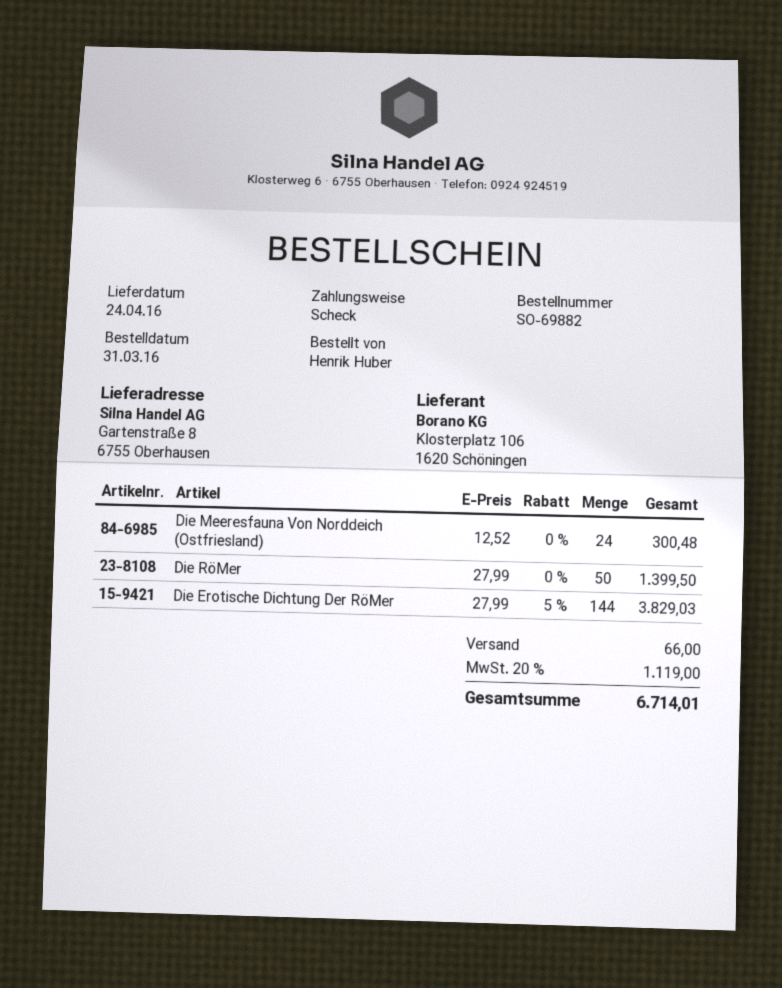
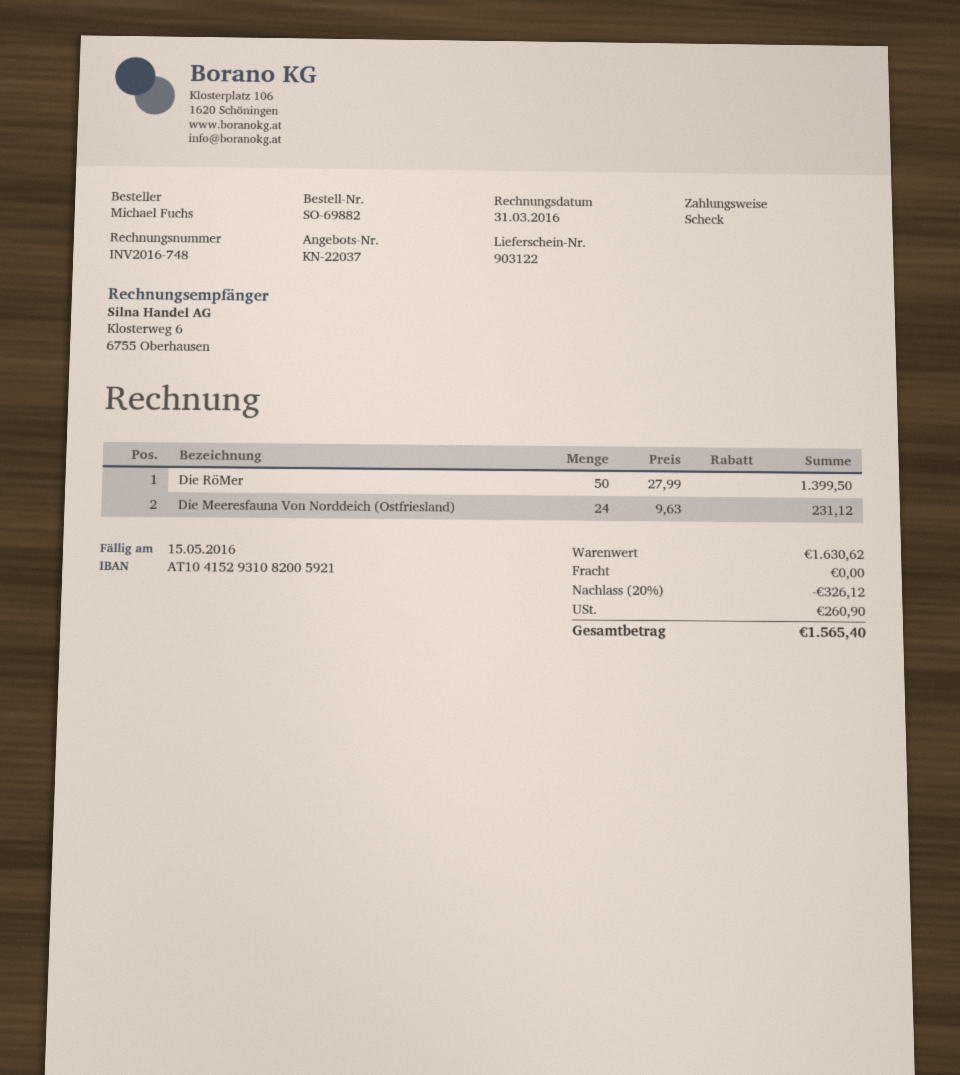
ordered by: Henrik Huber -> Michael Fuchs
Die Meeresfauna Von Norddeich (Ostfriesland): 24 x 12.52 = 300.48 -> 24 x 9.63 = 231.12
Die Erotische Dichtung Der RöMer: 144 x 27.99 - 5% = 3829.03 -> none
discount: none -> 20% = 326.12
shipping: 66.00 -> 0.00
tax: 1119.00 -> 260.90
total: 6714.01 -> 1565.40

